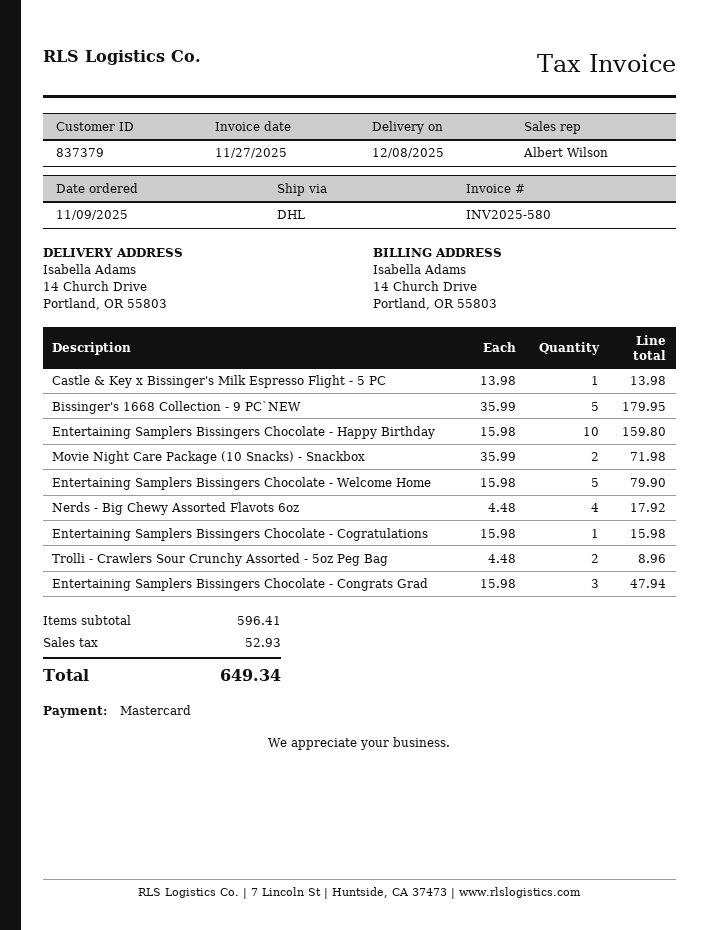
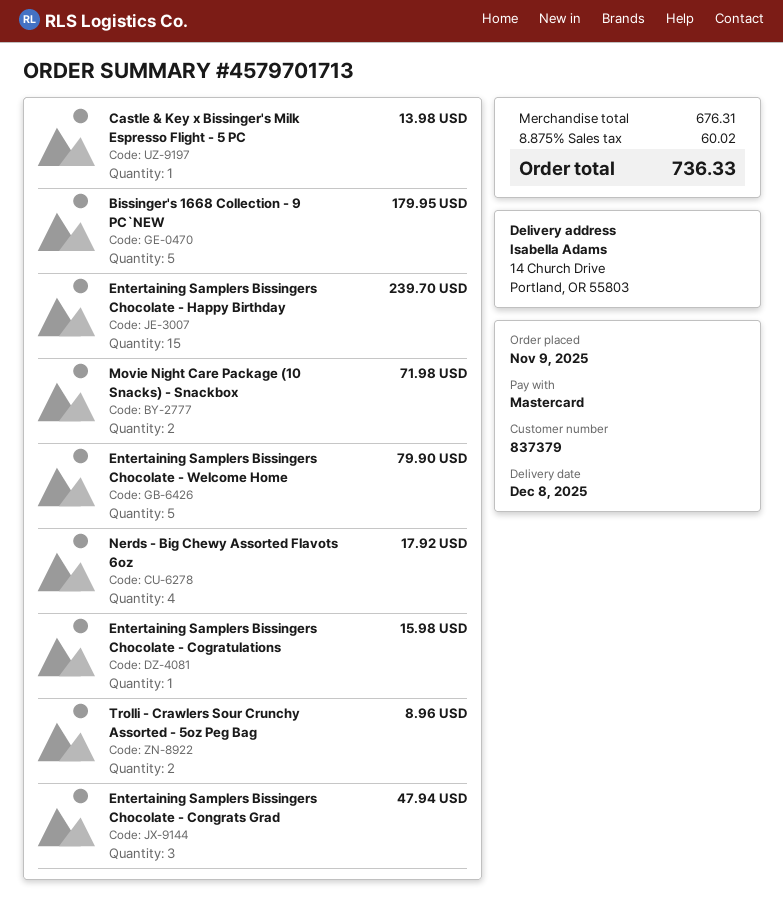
Entertaining Samplers Bissingers Chocolate - Happy Birthday: 10 for 159.80 -> 15 for 239.70
subtotal: 596.41 -> 676.31
tax: 52.93 -> 60.02
total: 649.34 -> 736.33

